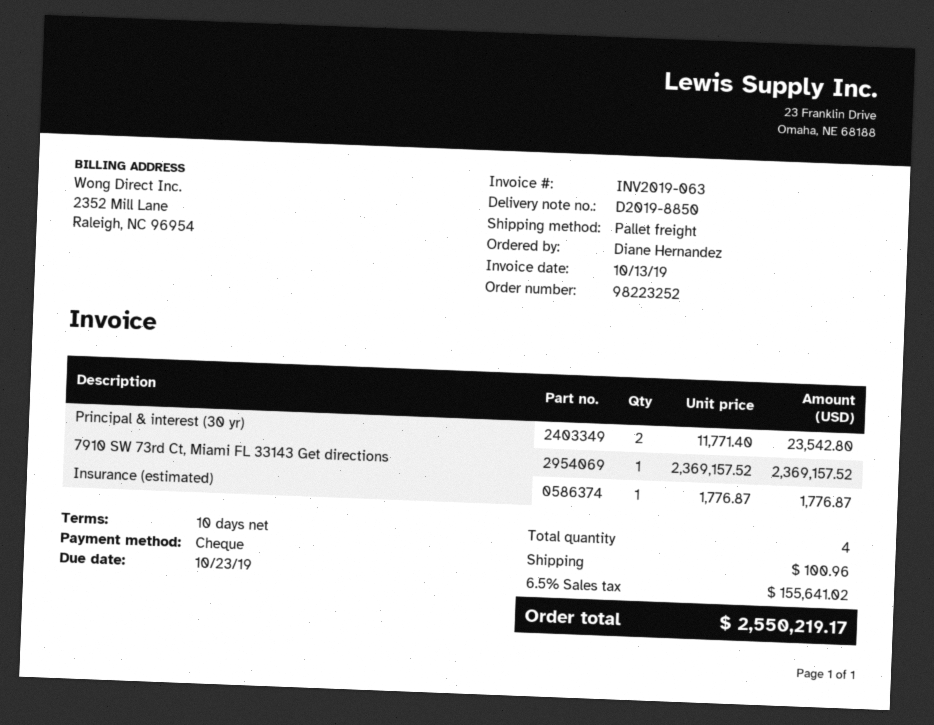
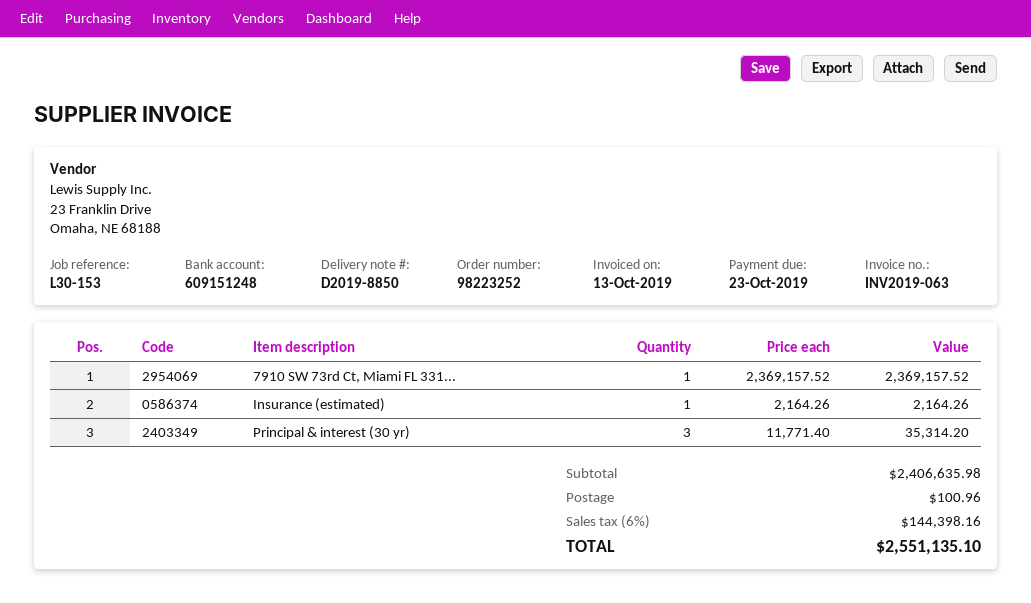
Principal & interest (30 yr): 2 x 11771.40 = 23542.80 -> 3 x 11771.40 = 35314.20
Insurance (estimated): 1 x 1776.87 = 1776.87 -> 1 x 2164.26 = 2164.26
tax: 6.5% = 155641.02 -> 6% = 144398.16
total: 2550219.17 -> 2551135.10

